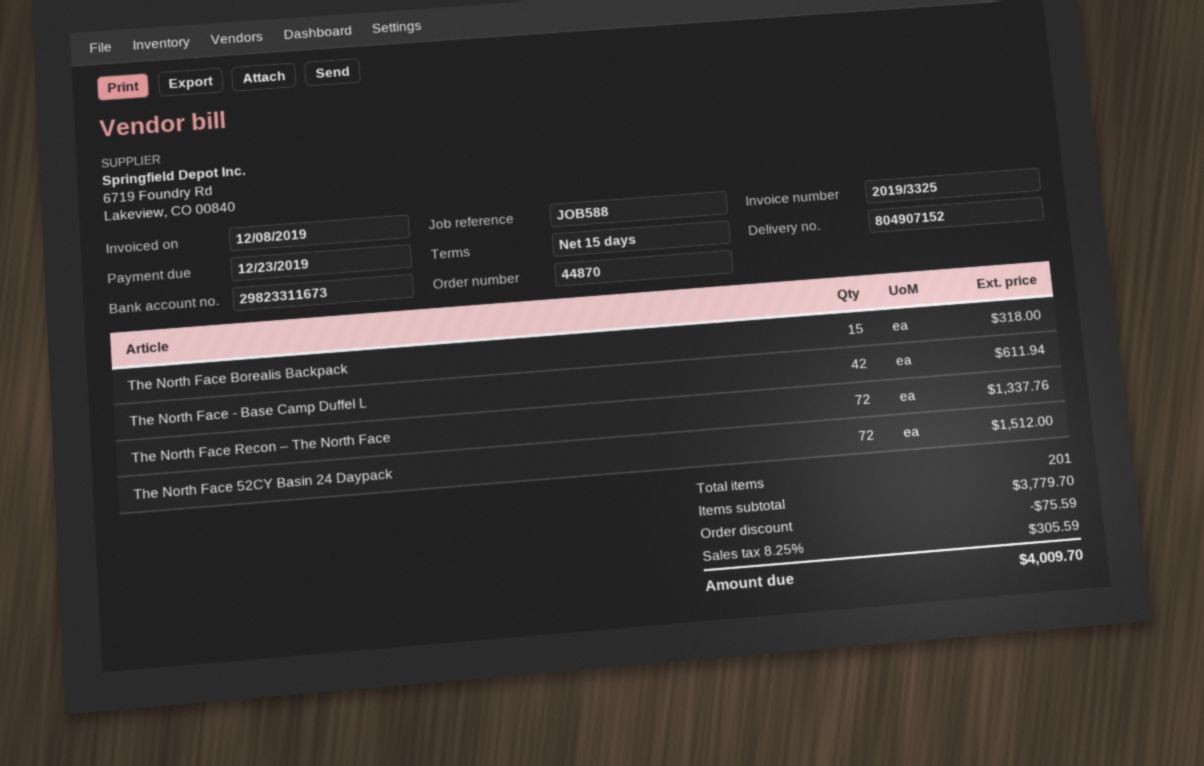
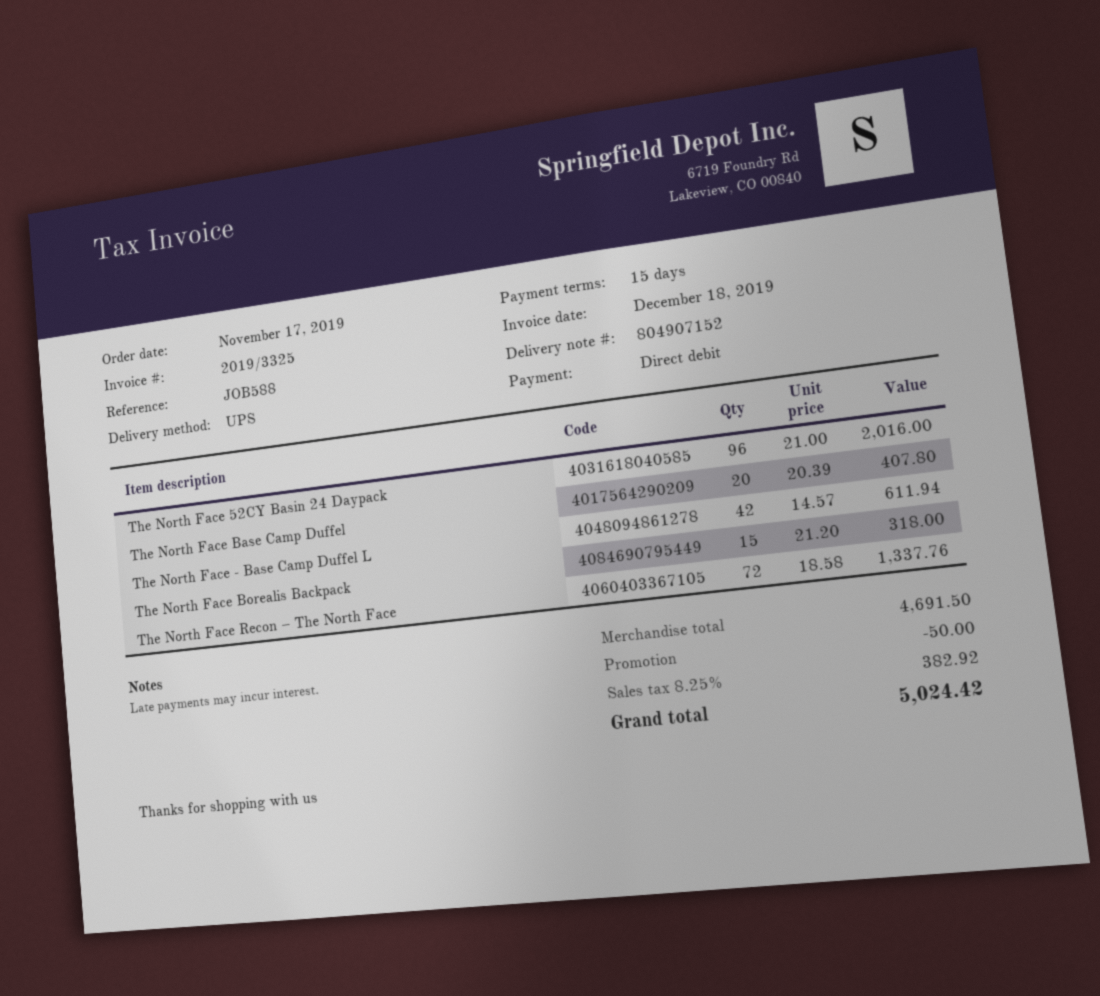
invoice date: 2019-12-08 -> 2019-12-18
The North Face 52CY Basin 24 Daypack: 72 for 1512.00 -> 96 for 2016.00
The North Face Base Camp Duffel: none -> 20 for 407.80
subtotal: 3779.70 -> 4691.50
discount: 75.59 -> 50.00
tax: 8.25% = 305.59 -> 8.25% = 382.92
total: 4009.70 -> 5024.42

